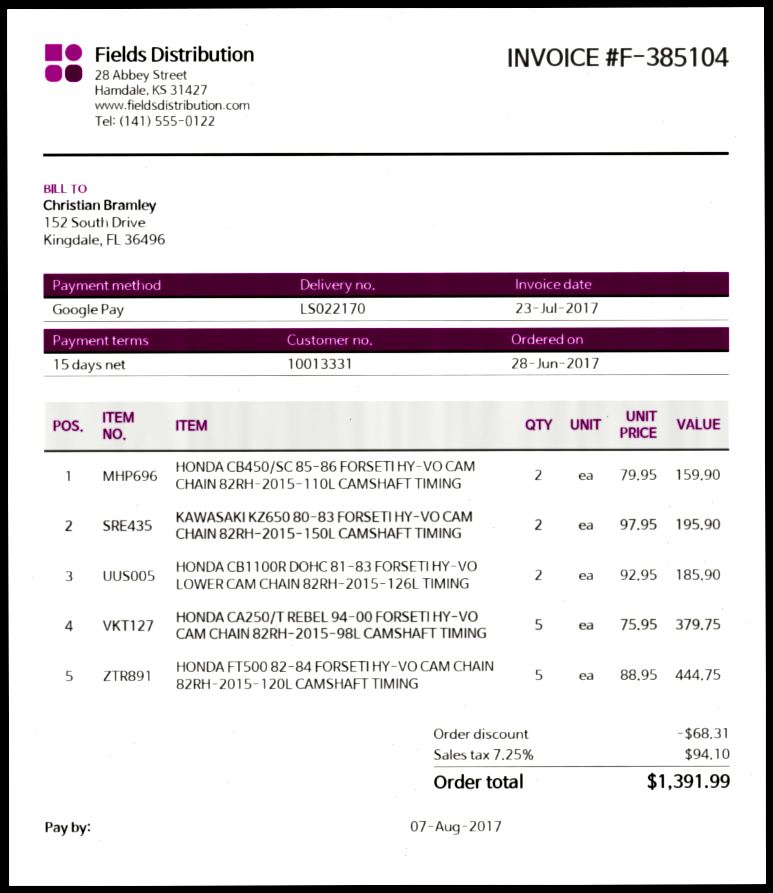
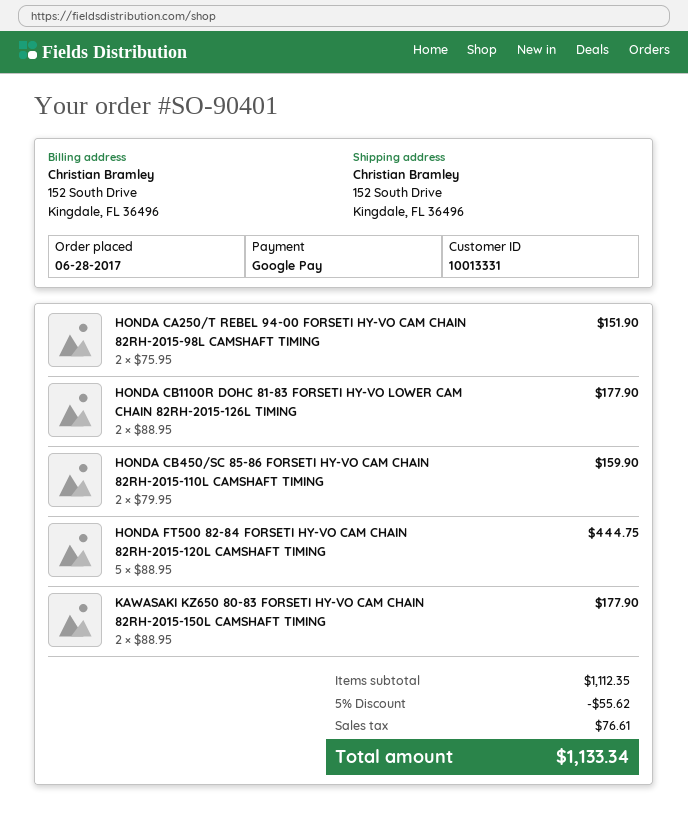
KAWASAKI KZ650 80-83 FORSETI HY-VO CAM CHAIN 82RH-2015-150L CAMSHAFT TIMING: 2 x 97.95 = 195.90 -> 2 x 88.95 = 177.90
HONDA CB1100R DOHC 81-83 FORSETI HY-VO LOWER CAM CHAIN 82RH-2015-126L TIMING: 2 x 92.95 = 185.90 -> 2 x 88.95 = 177.90
HONDA CA250/T REBEL 94-00 FORSETI HY-VO CAM CHAIN 82RH-2015-98L CAMSHAFT TIMING: 5 x 75.95 = 379.75 -> 2 x 75.95 = 151.90
discount: 68.31 -> 55.62
tax: 94.10 -> 76.61
total: 1391.99 -> 1133.34

